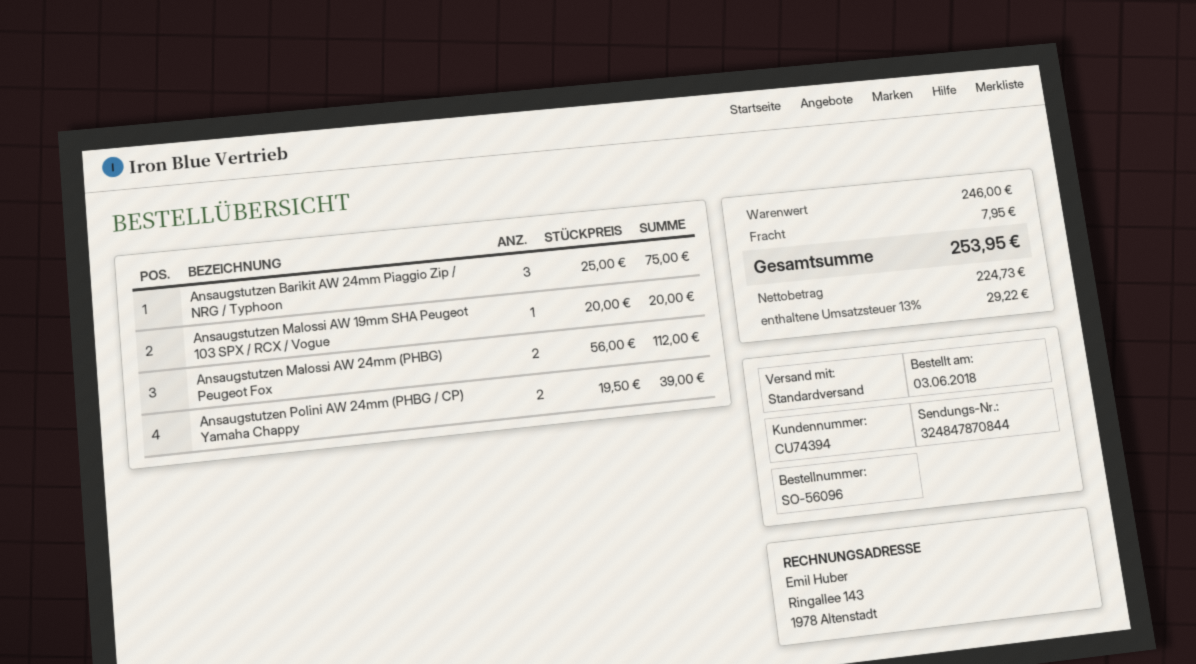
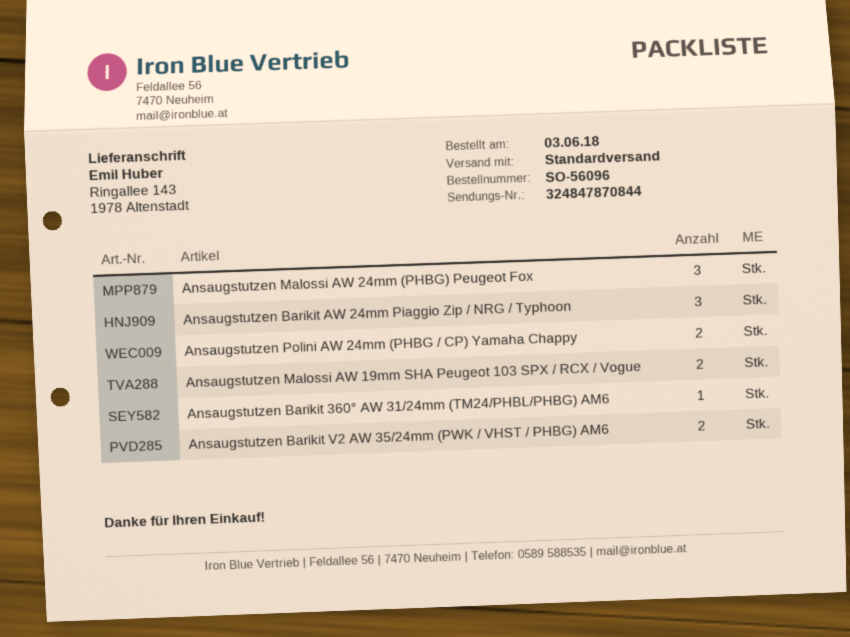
Ansaugstutzen Malossi AW 19mm SHA Peugeot 103 SPX / RCX / Vogue: 1 -> 2
Ansaugstutzen Malossi AW 24mm (PHBG) Peugeot Fox: 2 -> 3
Ansaugstutzen Barikit 360° AW 31/24mm (TM24/PHBL/PHBG) AM6: none -> 1
Ansaugstutzen Barikit V2 AW 35/24mm (PWK / VHST / PHBG) AM6: none -> 2

